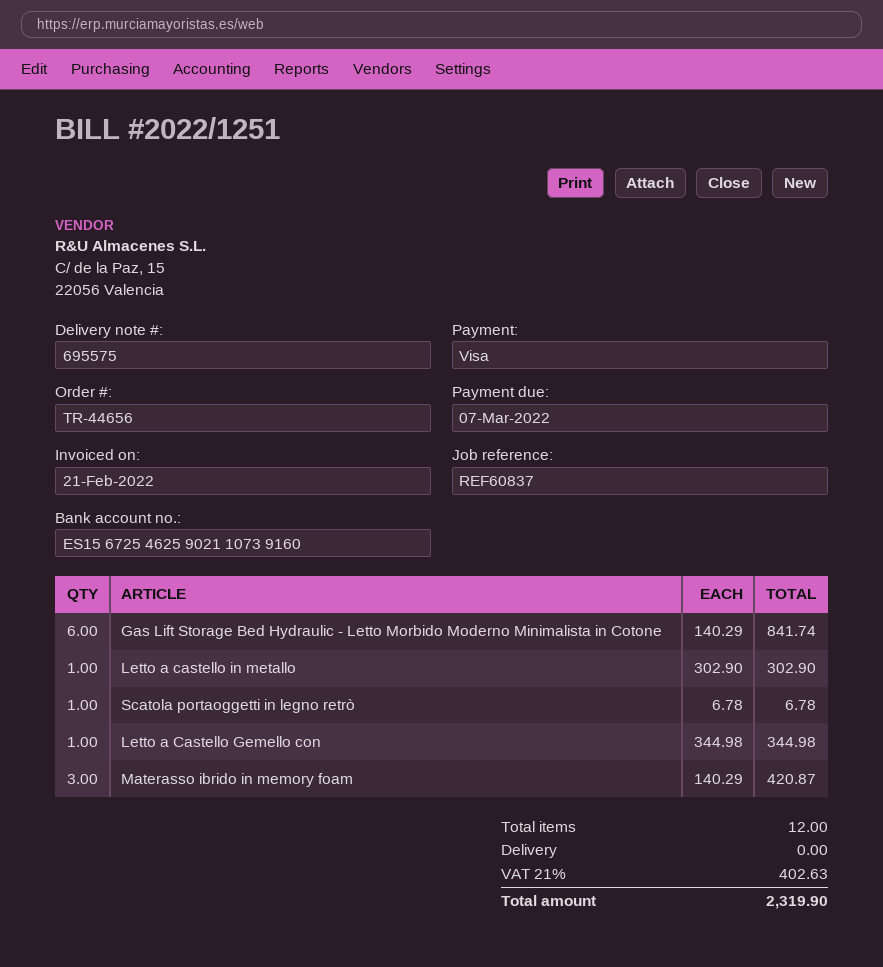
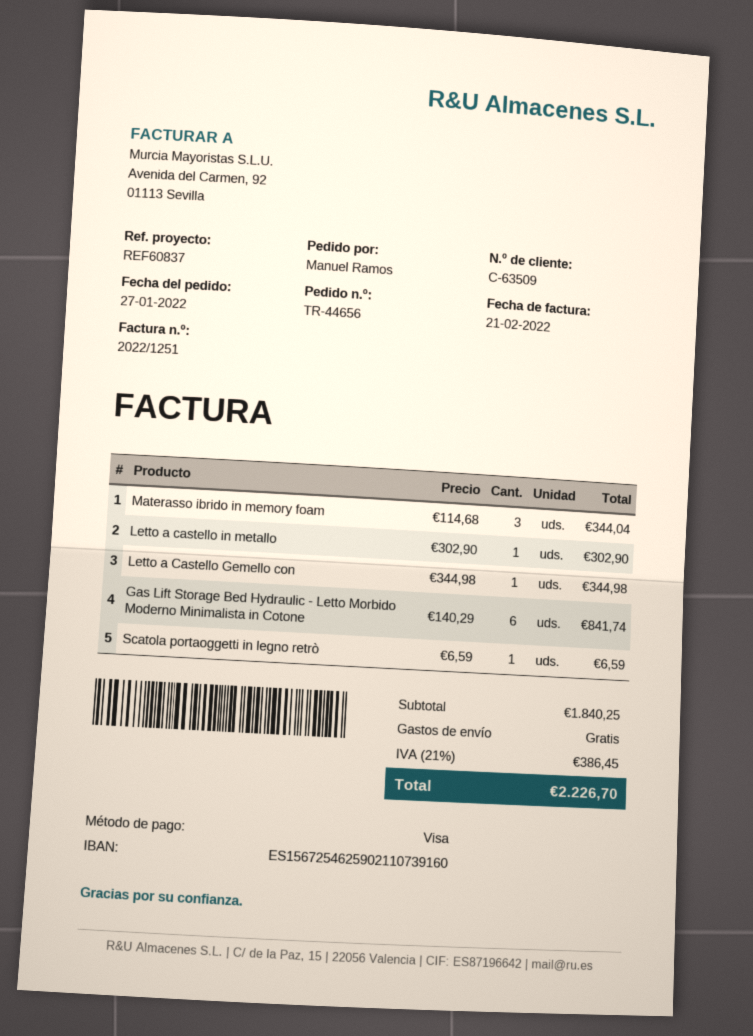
Scatola portaoggetti in legno retrò: 1 x 6.78 = 6.78 -> 1 x 6.59 = 6.59
Materasso ibrido in memory foam: 3 x 140.29 = 420.87 -> 3 x 114.68 = 344.04
tax: 21% = 402.63 -> 21% = 386.45
total: 2319.90 -> 2226.70

